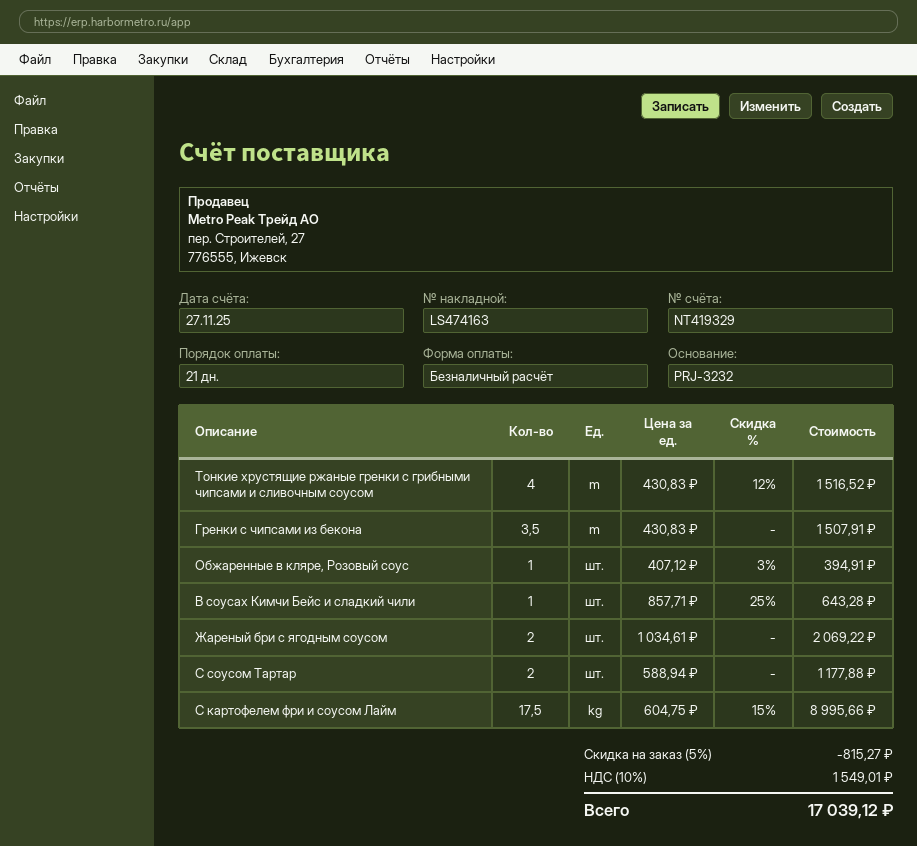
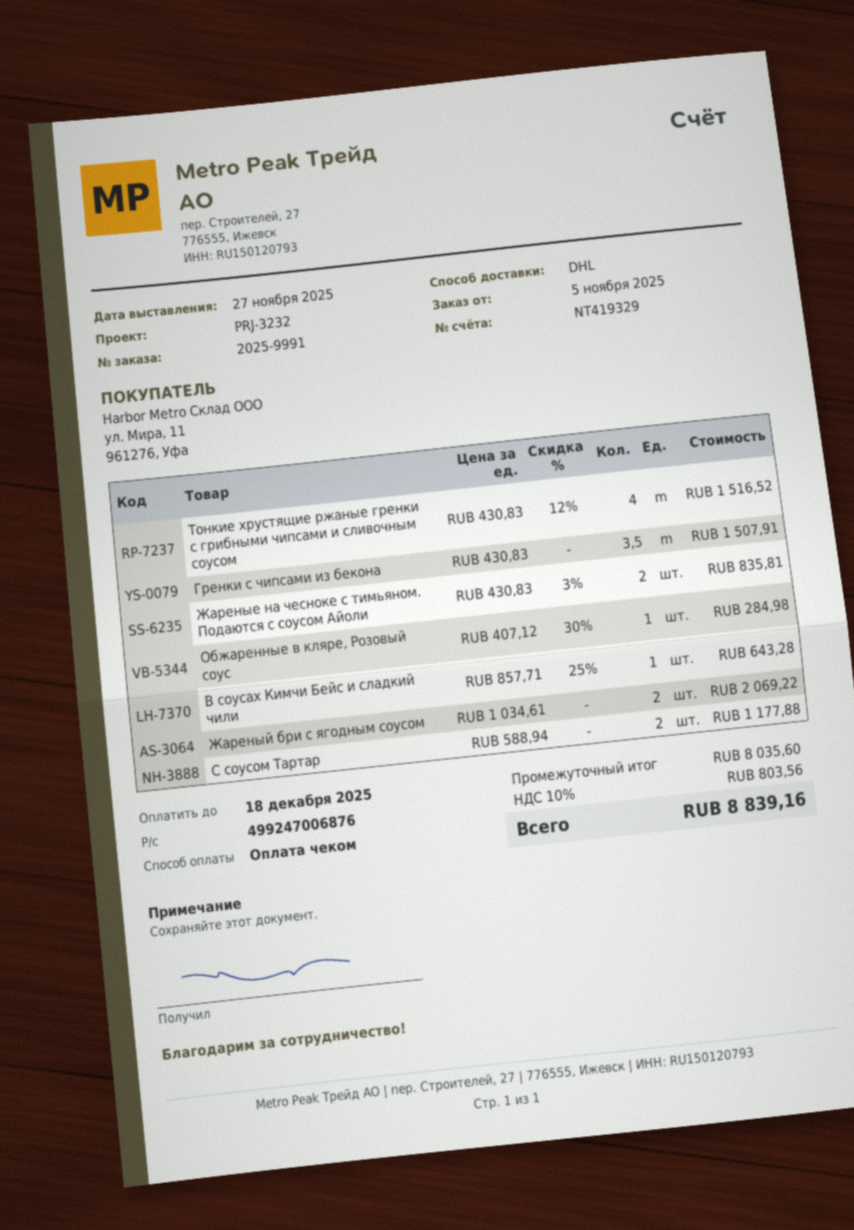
payment method: bank transfer -> cheque
Обжаренные в кляре, Розовый соус: 1 x 407.12 - 3% = 394.91 -> 1 x 407.12 - 30% = 284.98
С картофелем фри и соусом Лайм: 17.5 x 604.75 - 15% = 8995.66 -> none
Жареные на чесноке с тимьяном. Подаются с соусом Айоли: none -> 2 x 430.83 - 3% = 835.81
discount: 5% = 815.27 -> none
tax: 10% = 1549.01 -> 10% = 803.56
total: 17039.12 -> 8839.16

